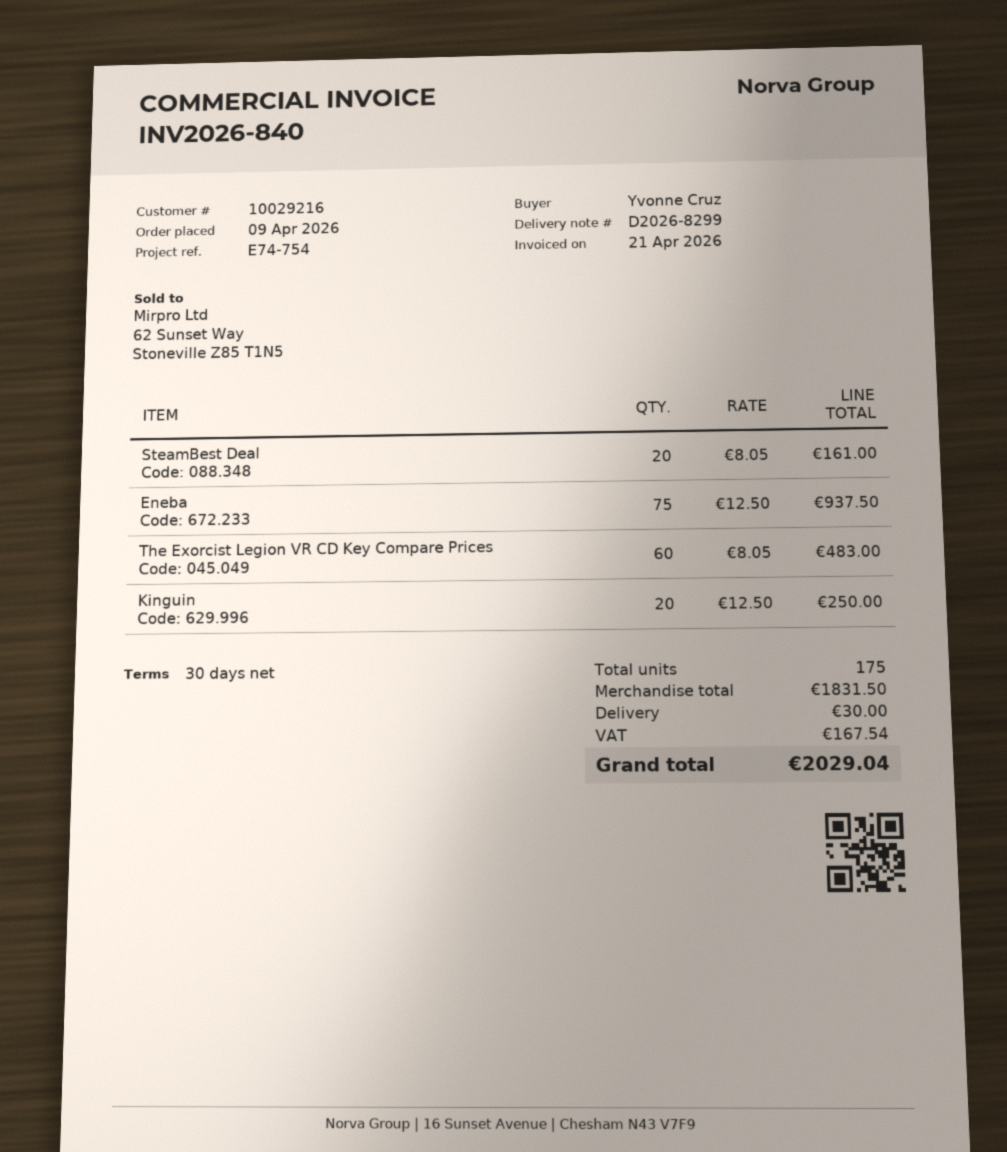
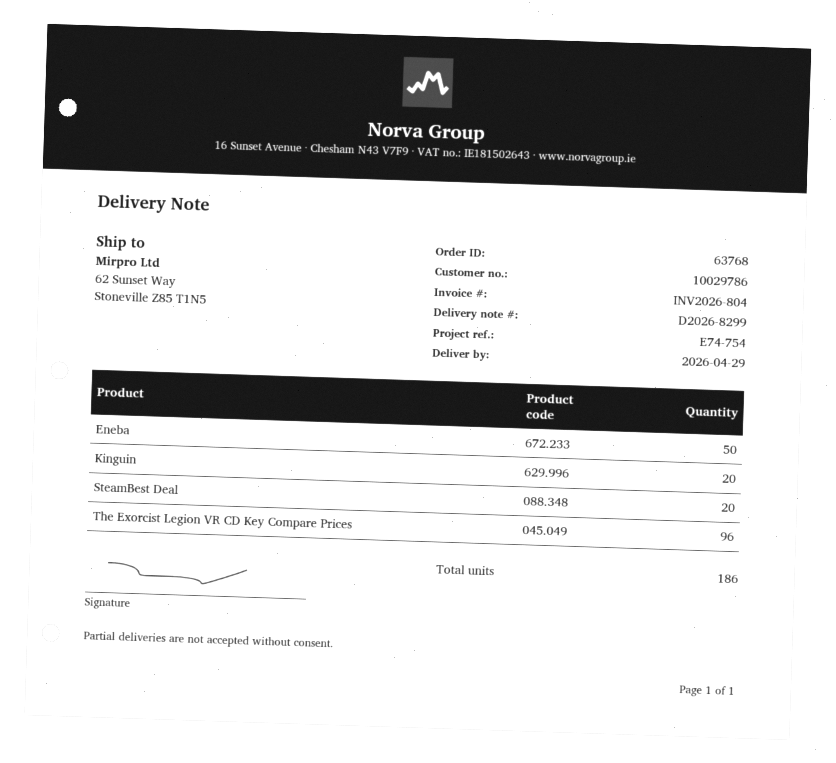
invoice number: INV2026-840 -> INV2026-804
customer number: 10029216 -> 10029786
Eneba: 75 -> 50
The Exorcist Legion VR CD Key Compare Prices: 60 -> 96
total quantity: 175 -> 186

